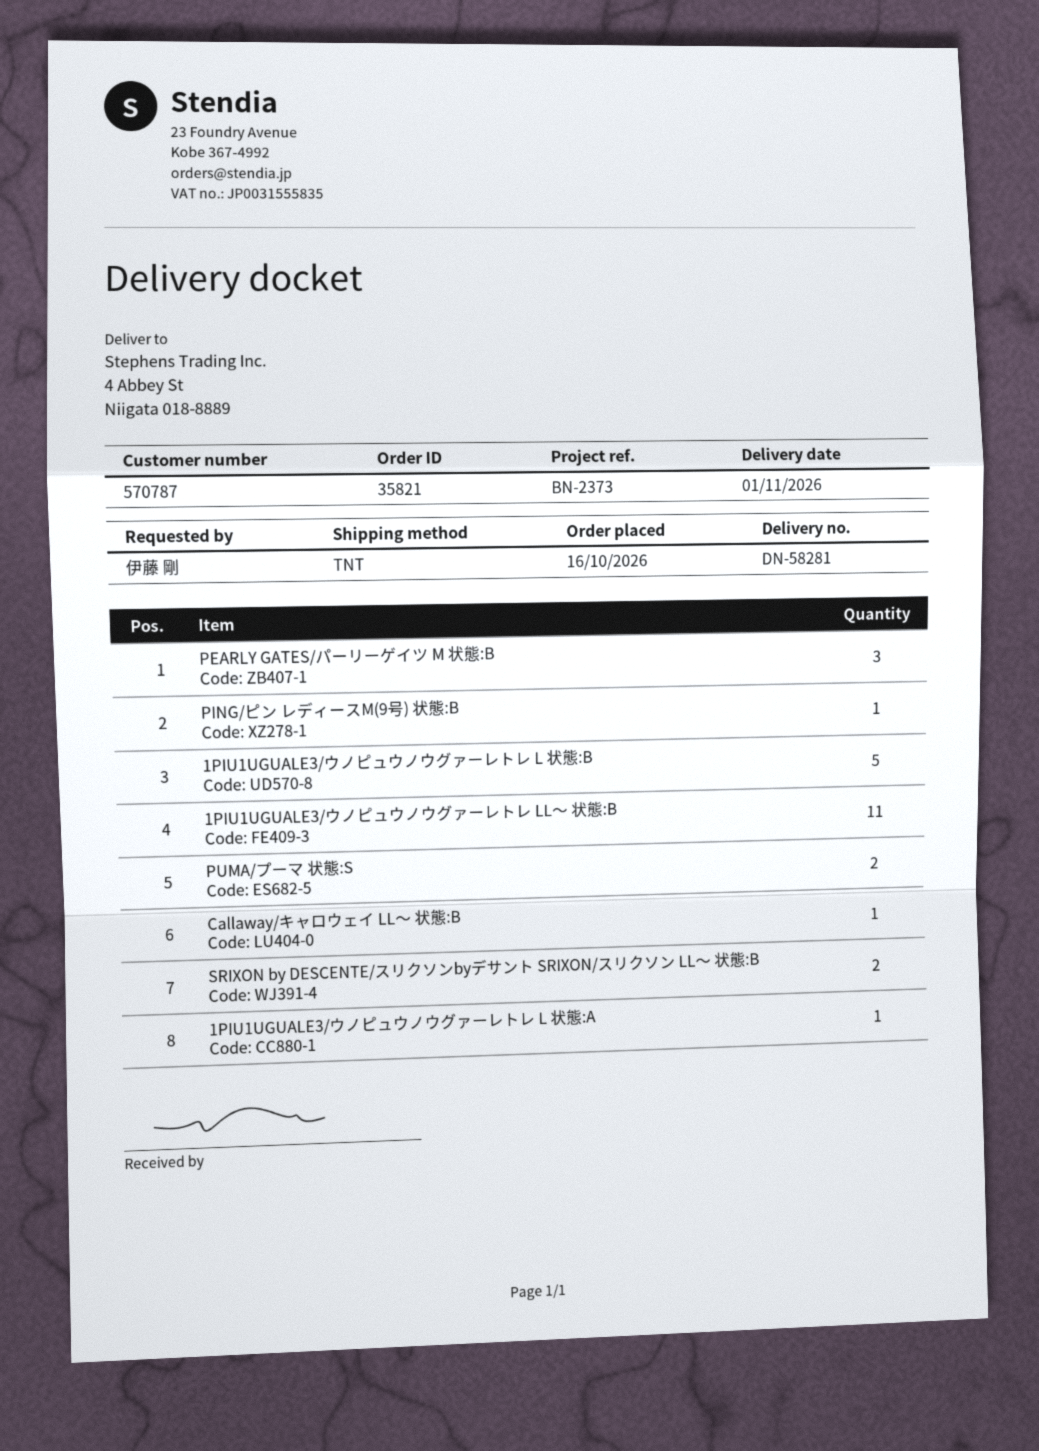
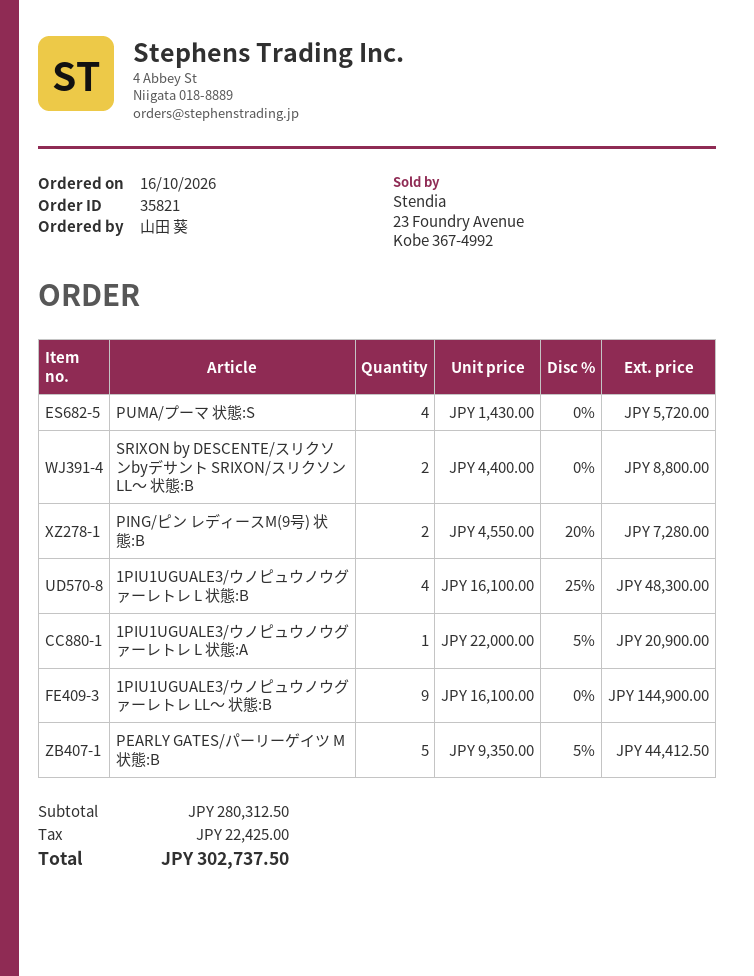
ordered by: 伊藤 剛 -> 山田 葵
PEARLY GATES/パーリーゲイツ M 状態:B: 3 -> 5
PING/ピン レディースM(9号) 状態:B: 1 -> 2
1PIU1UGUALE3/ウノピュウノウグァーレトレ L 状態:B: 5 -> 4
1PIU1UGUALE3/ウノピュウノウグァーレトレ LL〜 状態:B: 11 -> 9
PUMA/プーマ 状態:S: 2 -> 4
Callaway/キャロウェイ LL〜 状態:B: 1 -> none

